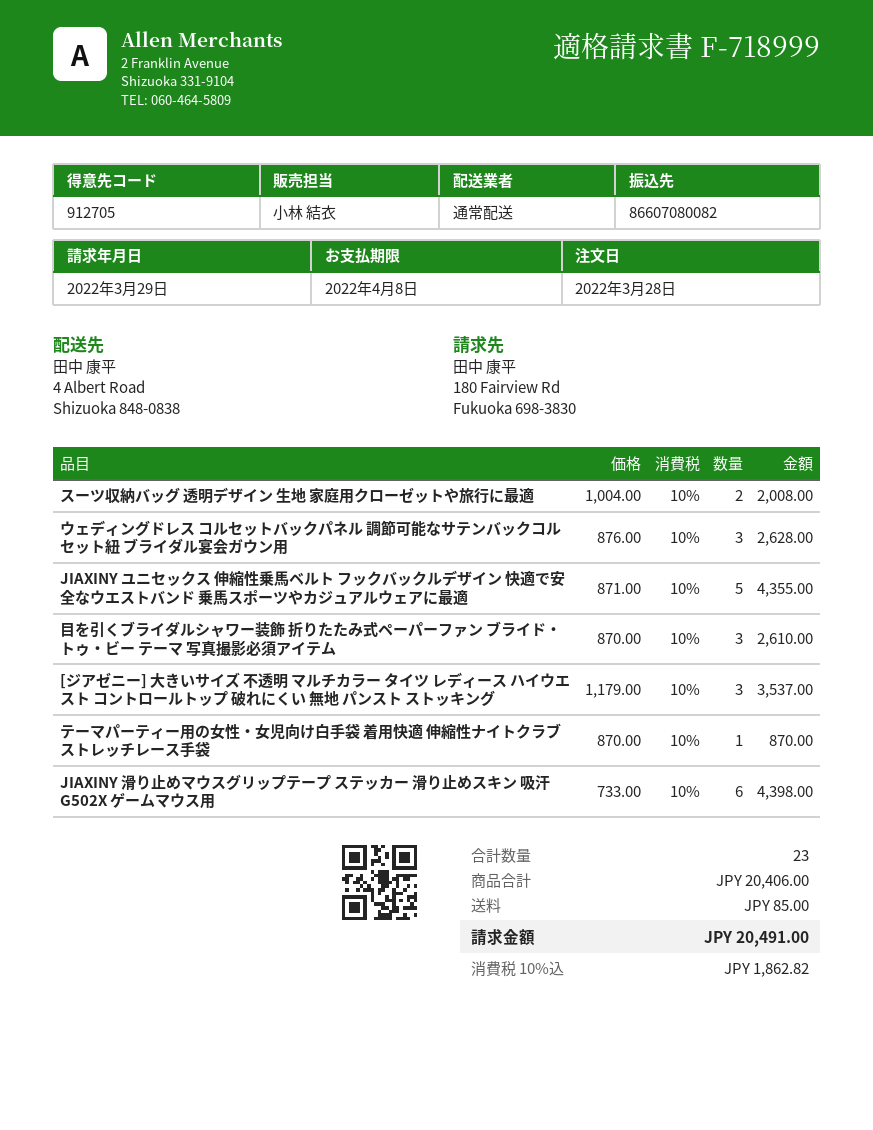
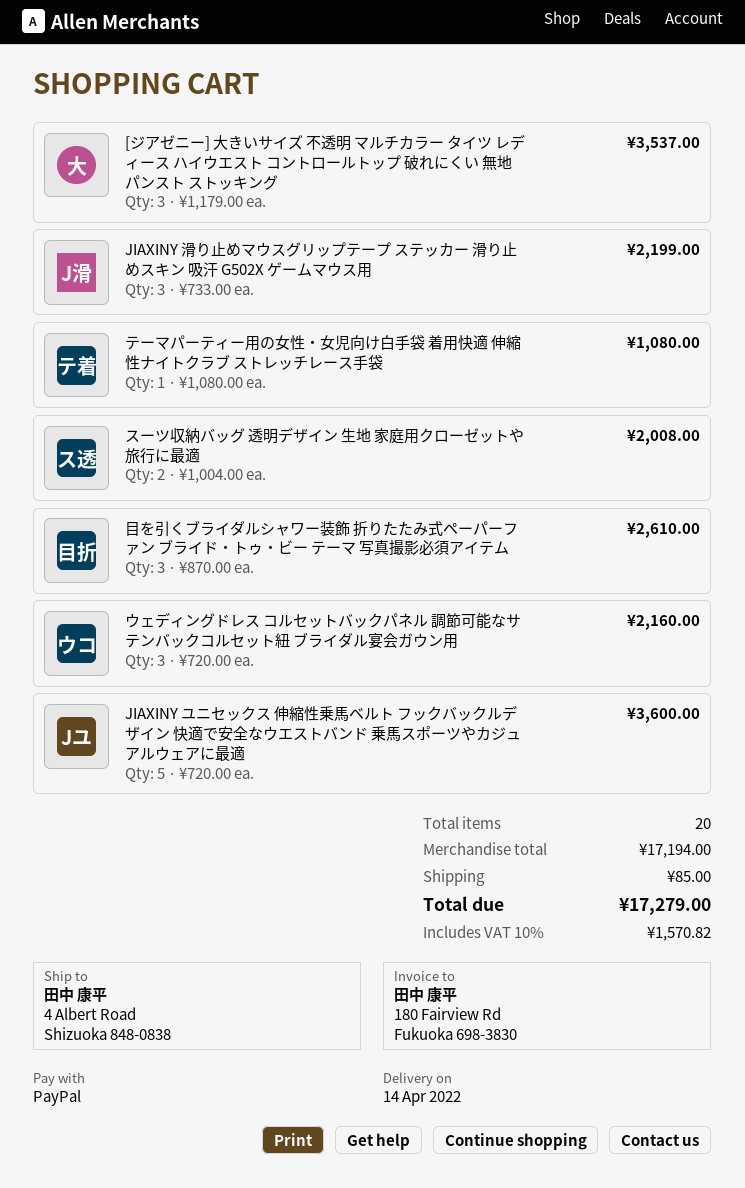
ウェディングドレス コルセットバックパネル 調節可能なサテンバックコルセット紐 ブライダル宴会ガウン用: 3 x 876.00 = 2628.00 -> 3 x 720.00 = 2160.00
JIAXINY ユニセックス 伸縮性乗馬ベルト フックバックルデザイン 快適で安全なウエストバンド 乗馬スポーツやカジュアルウェアに最適: 5 x 871.00 = 4355.00 -> 5 x 720.00 = 3600.00
テーマパーティー用の女性・女児向け白手袋 着用快適 伸縮性ナイトクラブ ストレッチレース手袋: 1 x 870.00 = 870.00 -> 1 x 1080.00 = 1080.00
JIAXINY 滑り止めマウスグリップテープ ステッカー 滑り止めスキン 吸汗 G502X ゲームマウス用: 6 x 733.00 = 4398.00 -> 3 x 733.00 = 2199.00
total quantity: 23 -> 20
subtotal: 20406.00 -> 17194.00
tax: 10% = 1862.82 -> 10% = 1570.82
total: 20491.00 -> 17279.00

